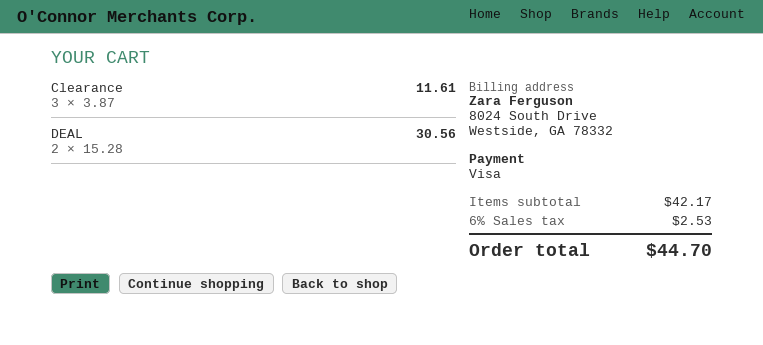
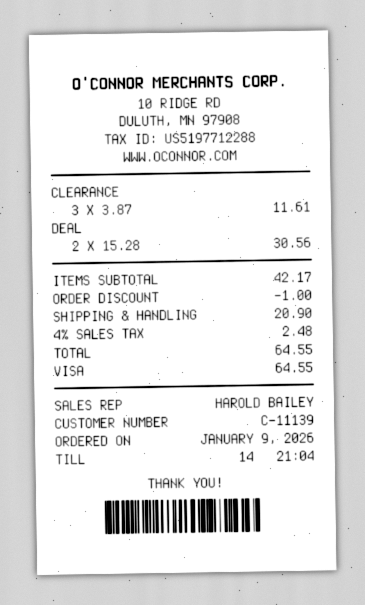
discount: none -> 1.00
shipping: none -> 20.90
tax: 6% = 2.53 -> 4% = 2.48
total: 44.70 -> 64.55

